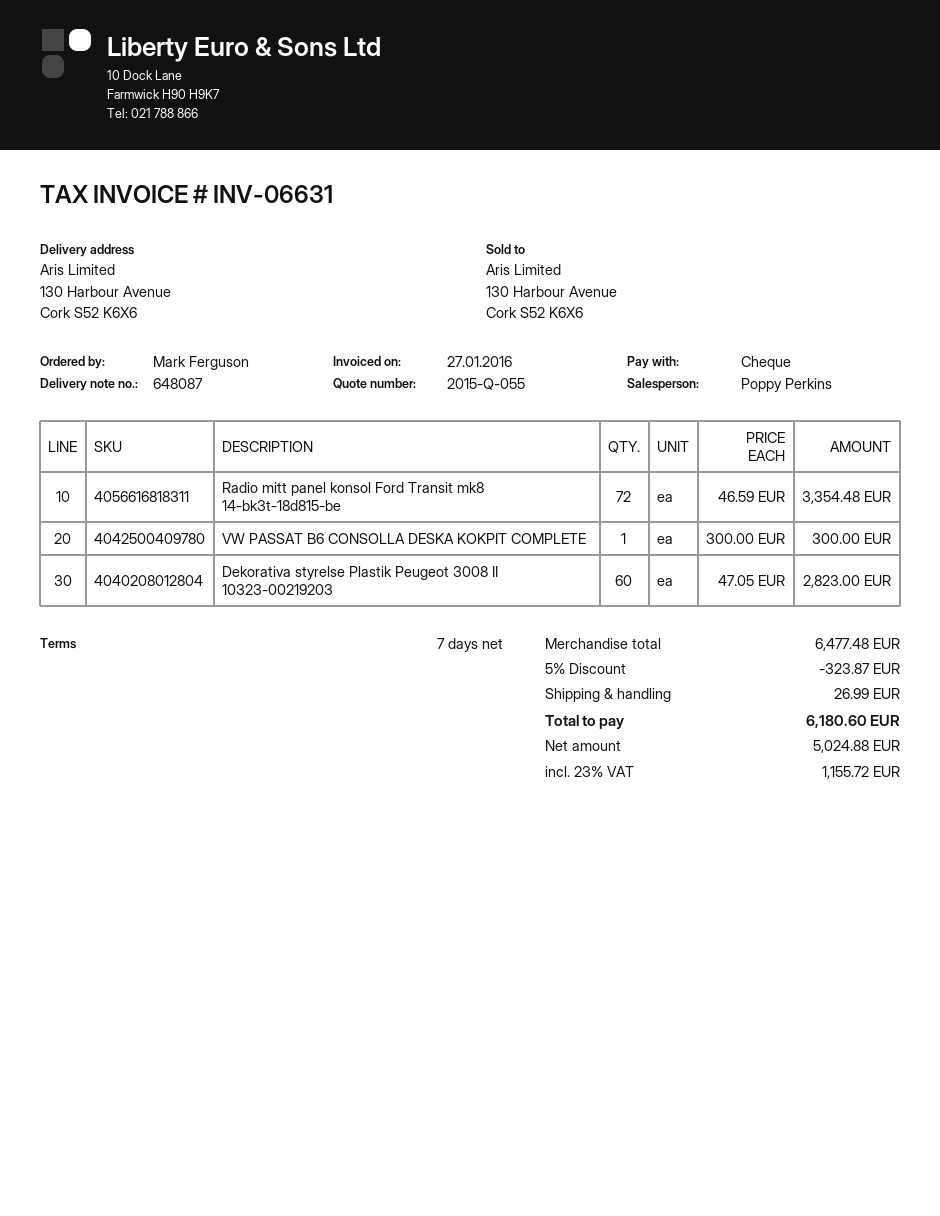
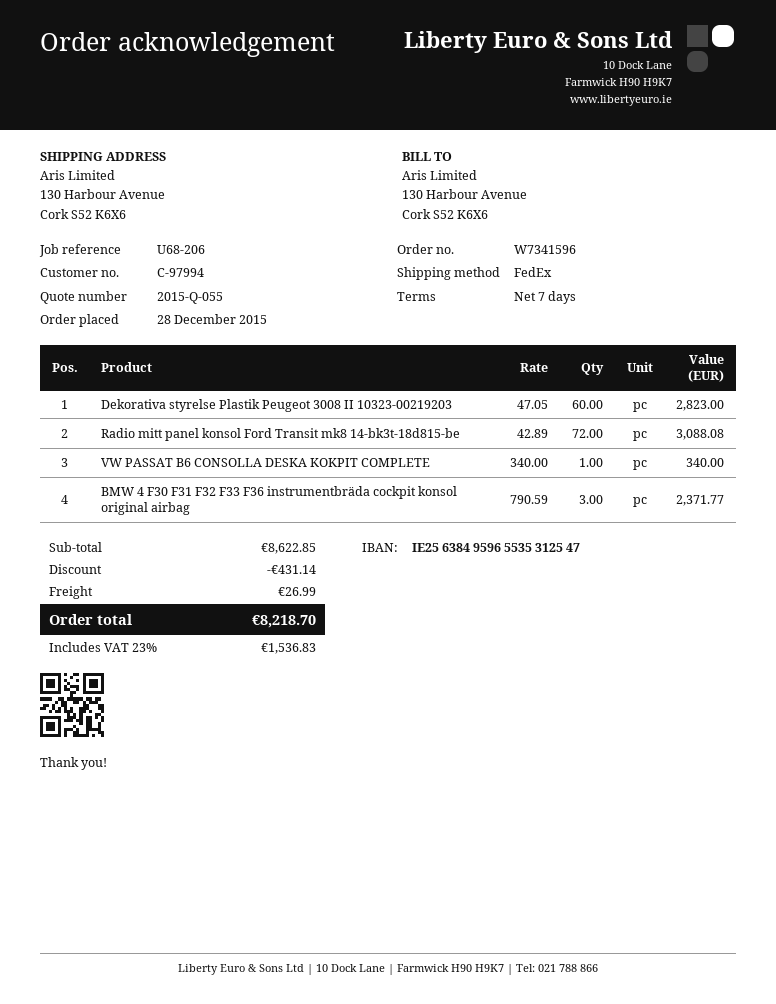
Radio mitt panel konsol Ford Transit mk8 14-bk3t-18d815-be: 72 x 46.59 = 3354.48 -> 72 x 42.89 = 3088.08
VW PASSAT B6 CONSOLLA DESKA KOKPIT COMPLETE: 1 x 300.00 = 300.00 -> 1 x 340.00 = 340.00
BMW 4 F30 F31 F32 F33 F36 instrumentbräda cockpit konsol original airbag: none -> 3 x 790.59 = 2371.77
subtotal: 6477.48 -> 8622.85
discount: 323.87 -> 431.14
tax: 23% = 1155.72 -> 23% = 1536.83
total: 6180.60 -> 8218.70

